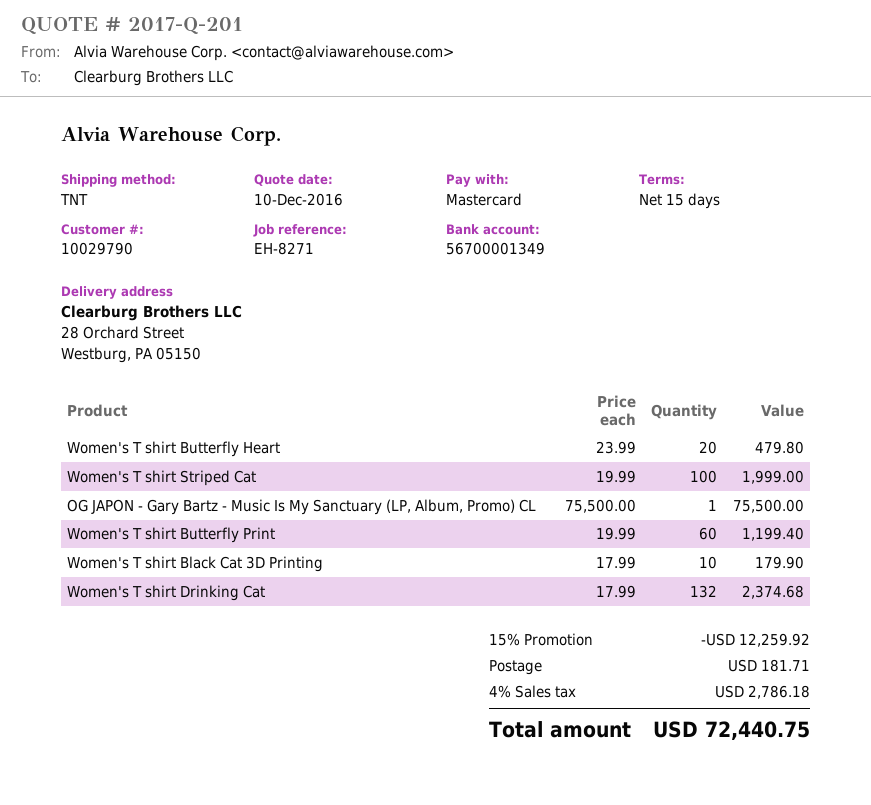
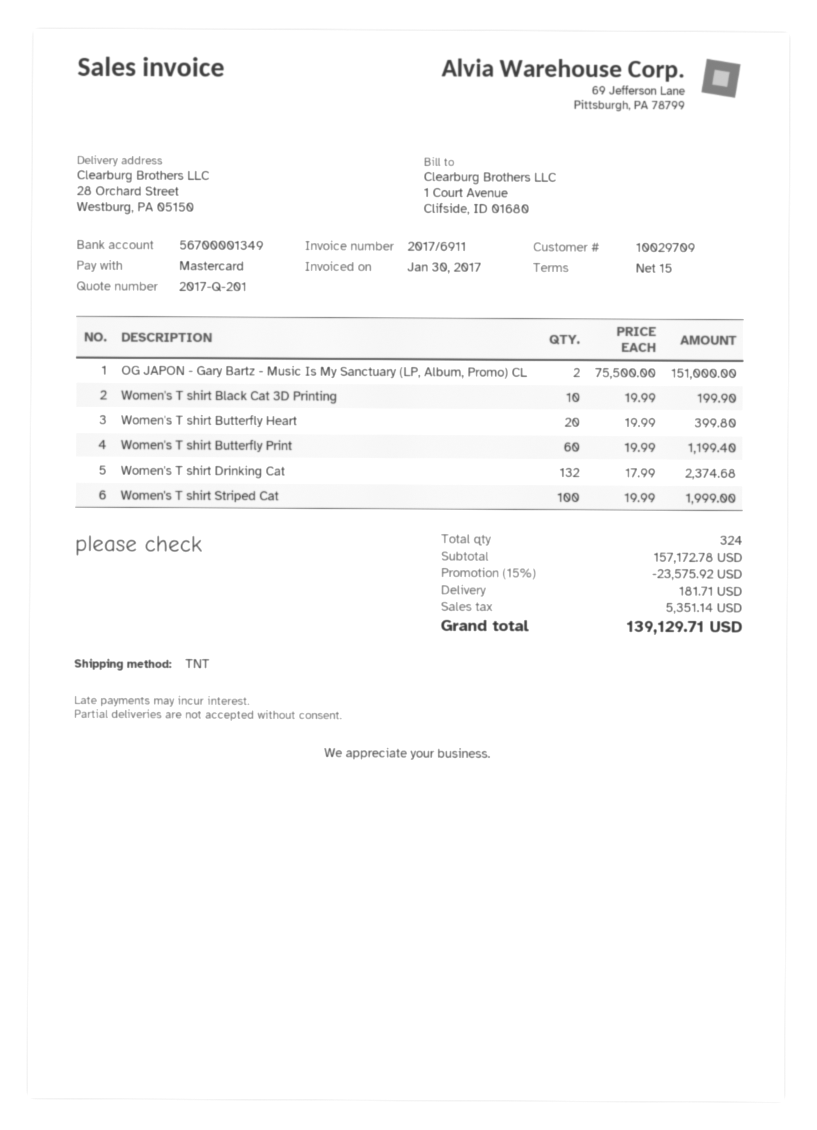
customer number: 10029790 -> 10029709
Women's T shirt Butterfly Heart: 20 x 23.99 = 479.80 -> 20 x 19.99 = 399.80
OG JAPON - Gary Bartz - Music Is My Sanctuary (LP, Album, Promo) CL: 1 x 75500.00 = 75500.00 -> 2 x 75500.00 = 151000.00
Women's T shirt Black Cat 3D Printing: 10 x 17.99 = 179.90 -> 10 x 19.99 = 199.90
discount: 15% = 12259.92 -> 15% = 23575.92
tax: 2786.18 -> 5351.14
total: 72440.75 -> 139129.71

